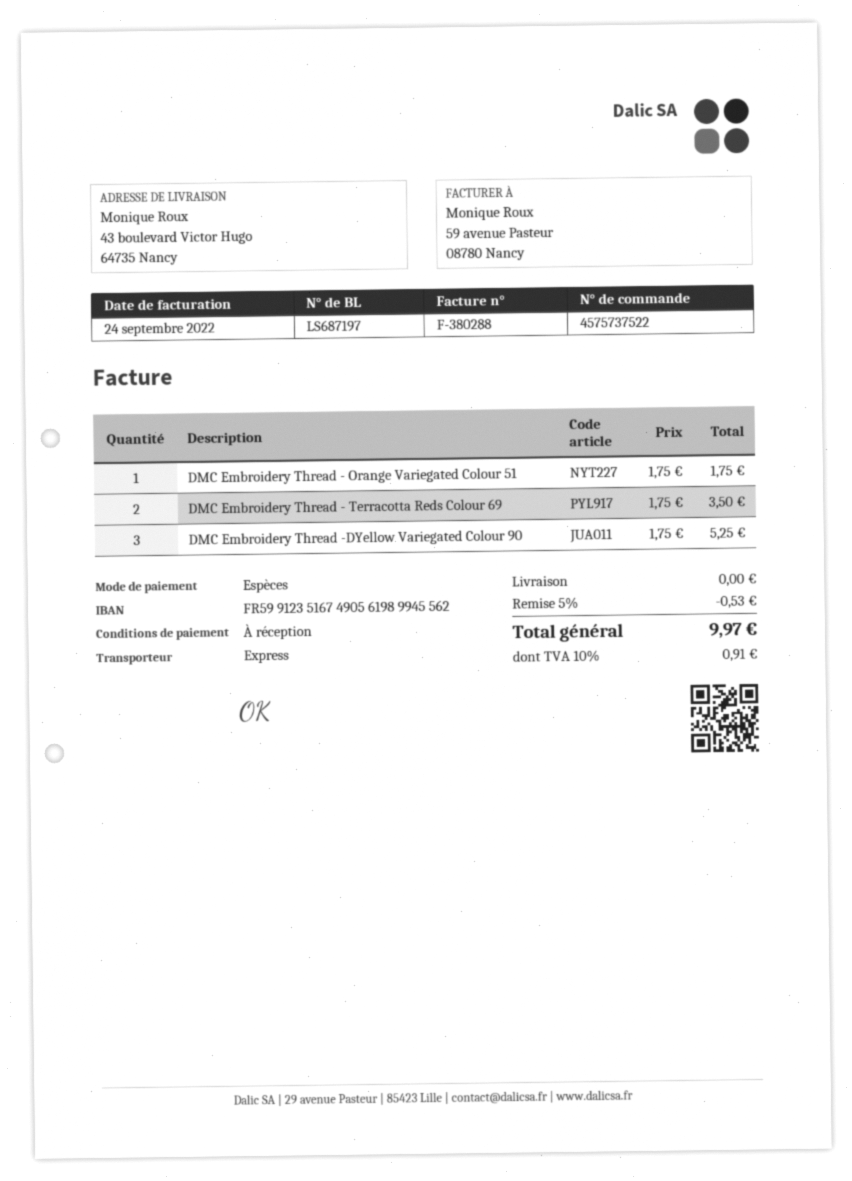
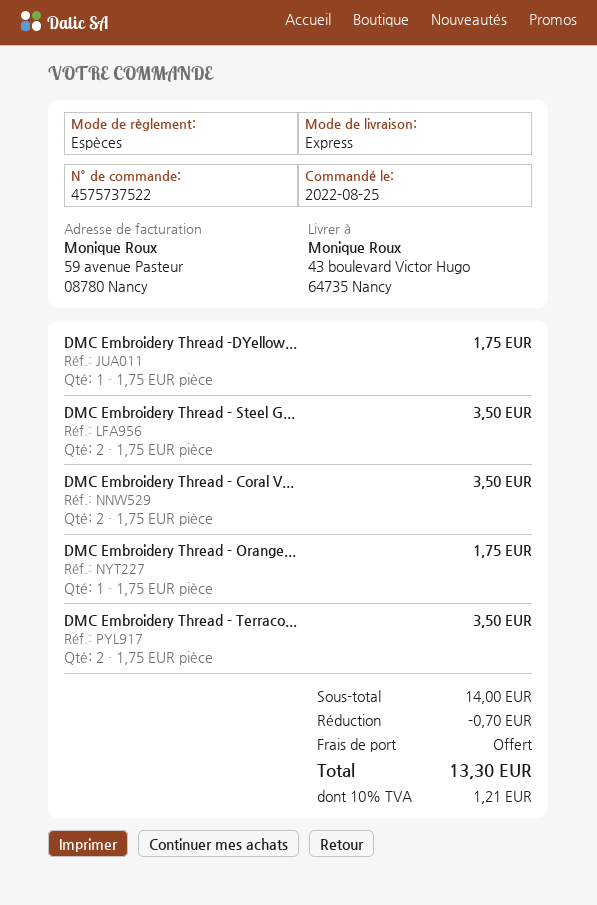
DMC Embroidery Thread -DYellow Variegated Colour 90: 3 x 1.75 = 5.25 -> 1 x 1.75 = 1.75
DMC Embroidery Thread - Steel G...: none -> 2 x 1.75 = 3.50
DMC Embroidery Thread - Coral V...: none -> 2 x 1.75 = 3.50
discount: 0.53 -> 0.70
tax: 10% = 0.91 -> 10% = 1.21
total: 9.97 -> 13.30

